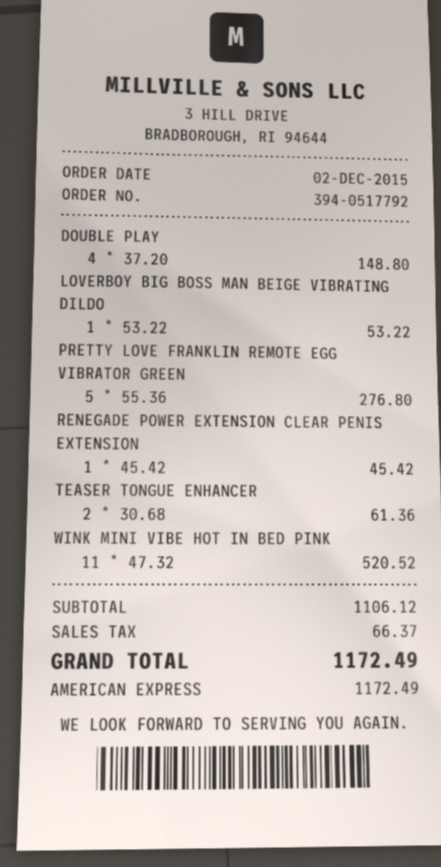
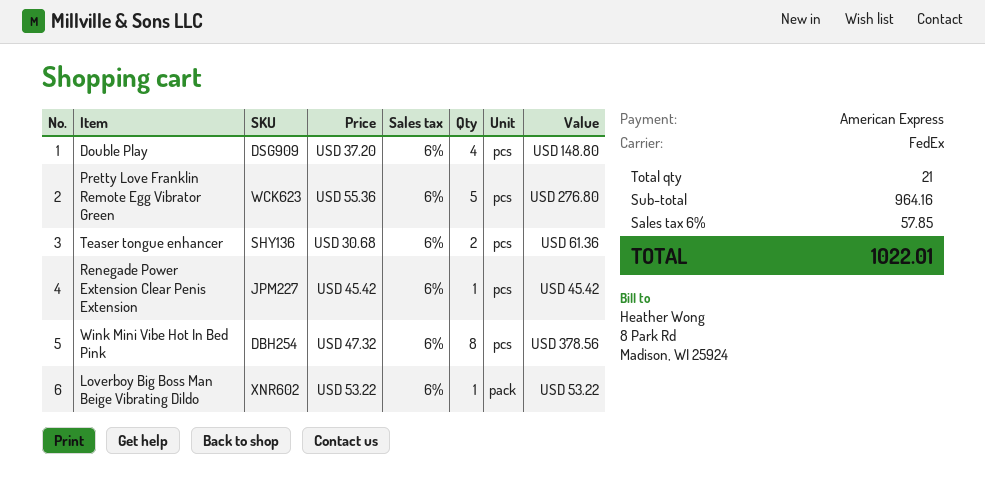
WINK MINI VIBE HOT IN BED PINK: 11 x 47.32 = 520.52 -> 8 x 47.32 = 378.56
subtotal: 1106.12 -> 964.16
tax: 66.37 -> 57.85
total: 1172.49 -> 1022.01

